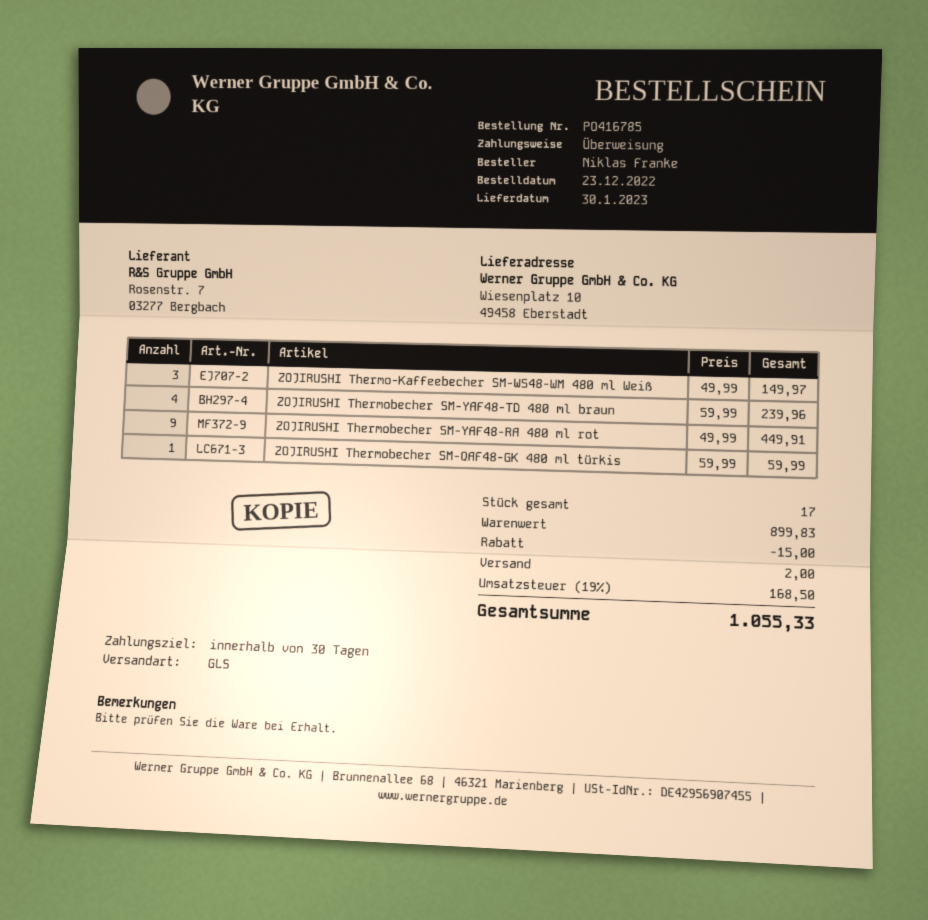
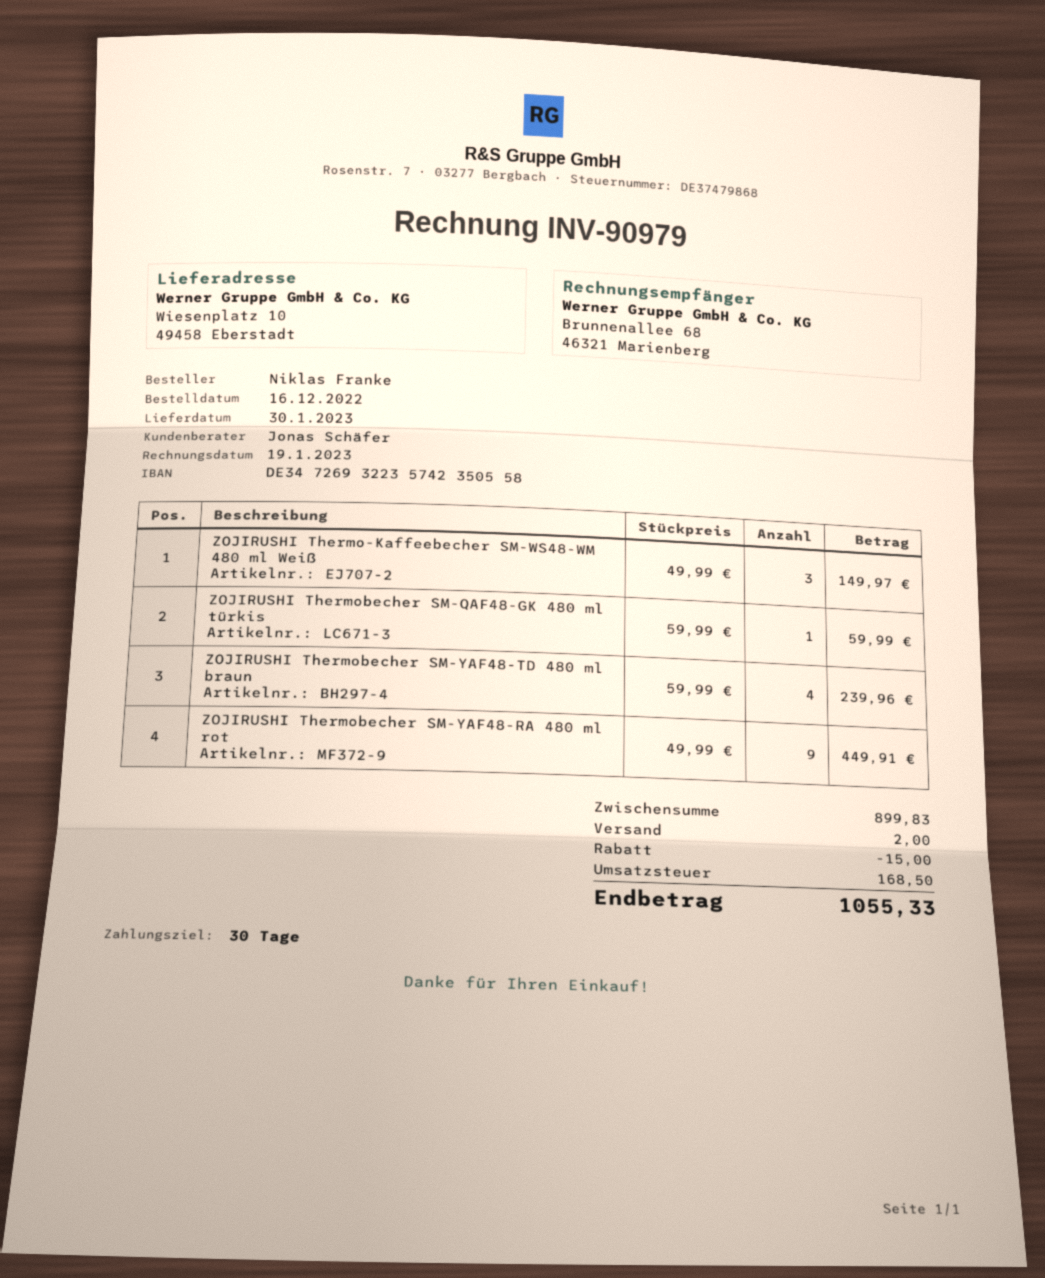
order date: 2022-12-23 -> 2022-12-16

